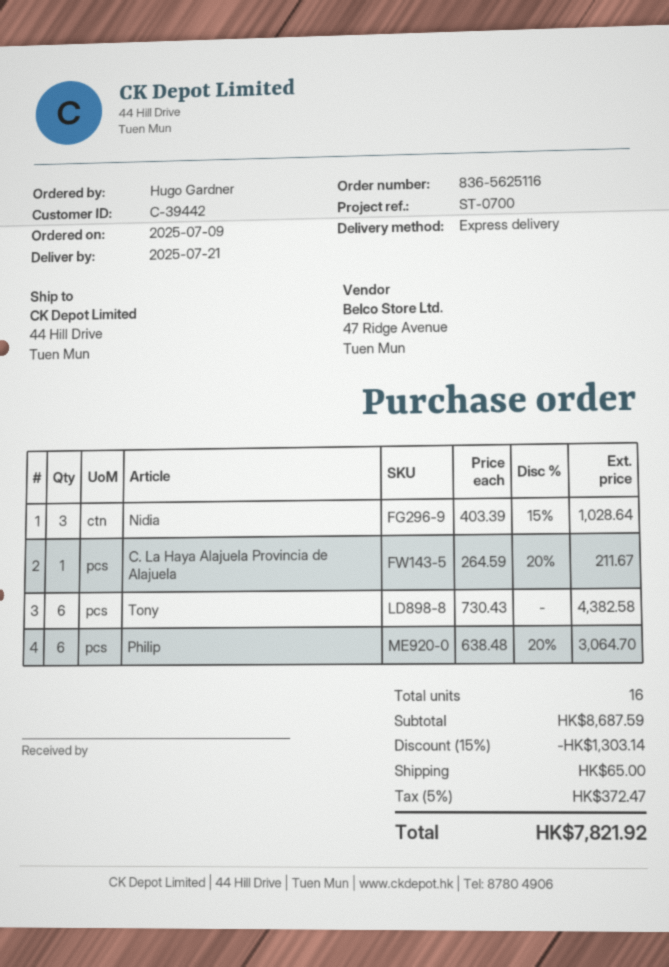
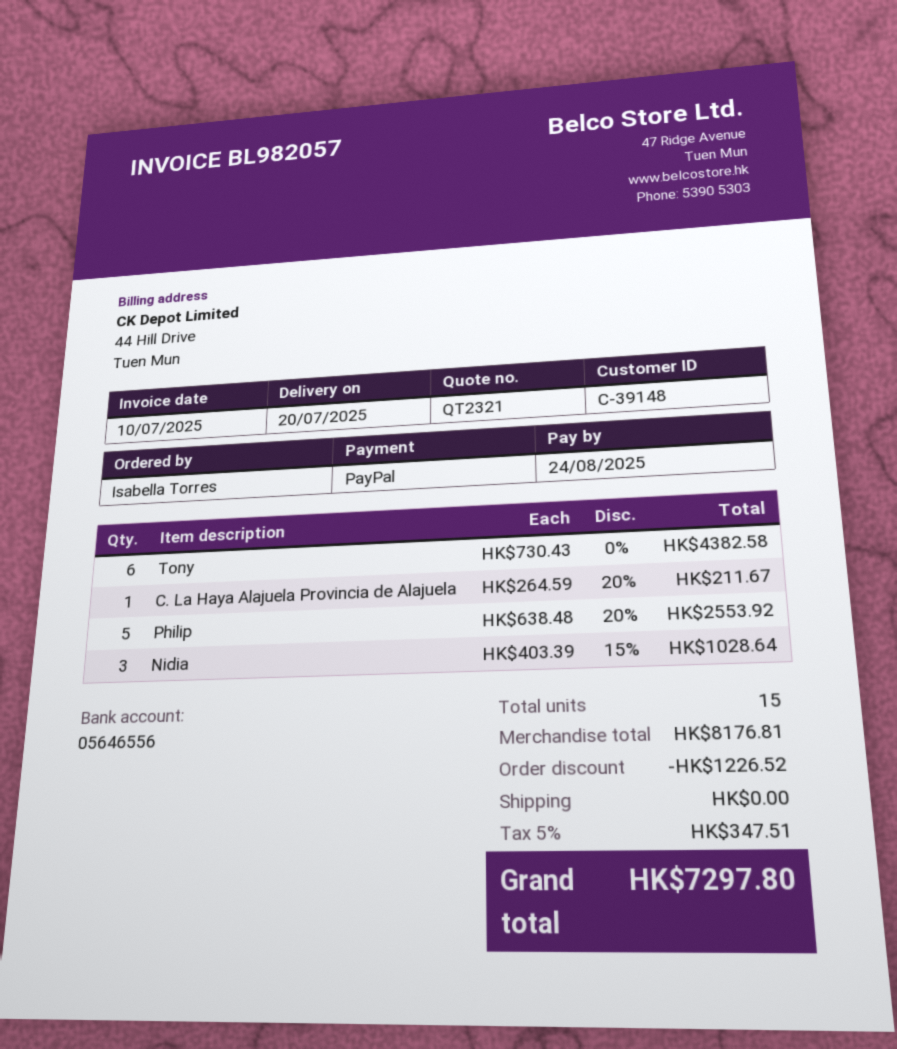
delivery date: 2025-07-21 -> 2025-07-20
customer number: C-39442 -> C-39148
ordered by: Hugo Gardner -> Isabella Torres
Philip: 6 x 638.48 - 20% = 3064.70 -> 5 x 638.48 - 20% = 2553.92
total quantity: 16 -> 15
subtotal: 8687.59 -> 8176.81
discount: 1303.14 -> 1226.52
shipping: 65.00 -> 0.00
tax: 5% = 372.47 -> 5% = 347.51
total: 7821.92 -> 7297.80

